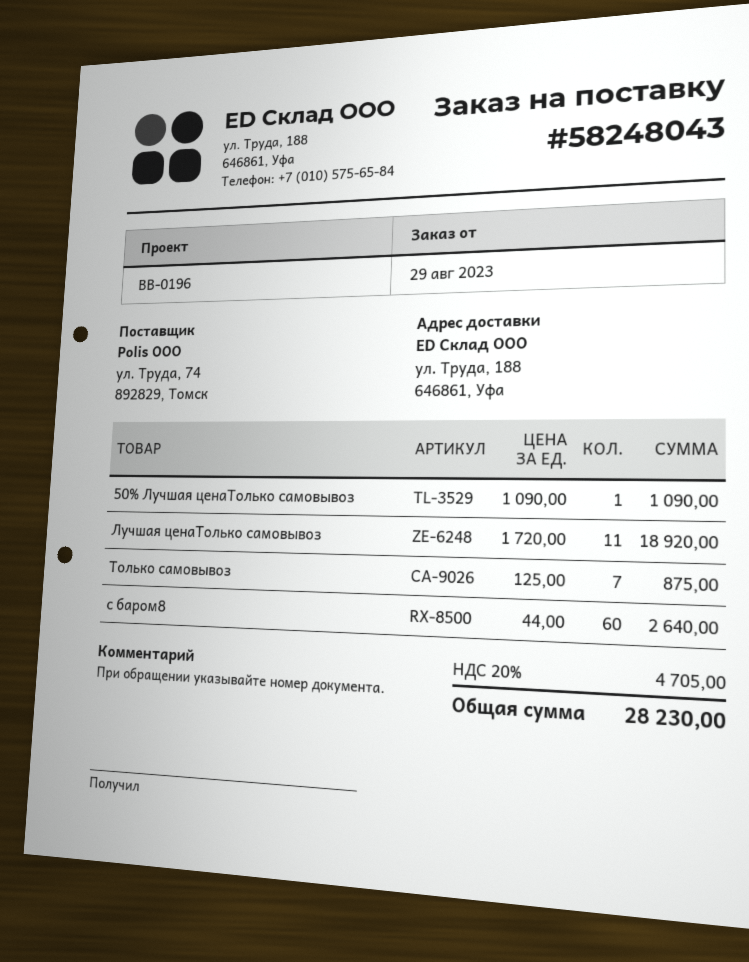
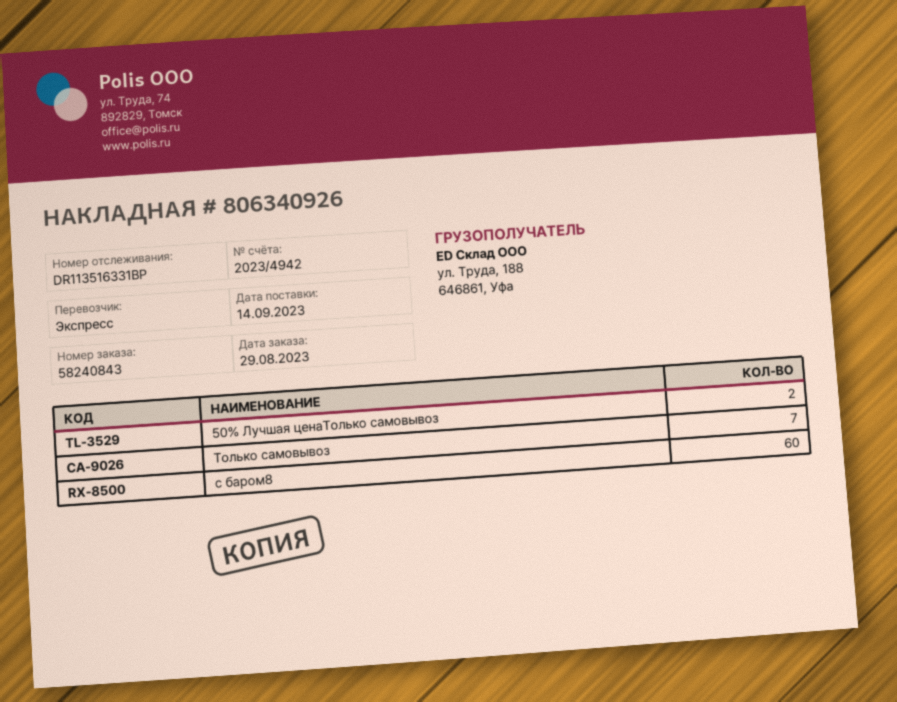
order number: 58248043 -> 58240843
50% Лучшая ценаТолько самовывоз: 1 -> 2
Лучшая ценаТолько самовывоз: 11 -> none

